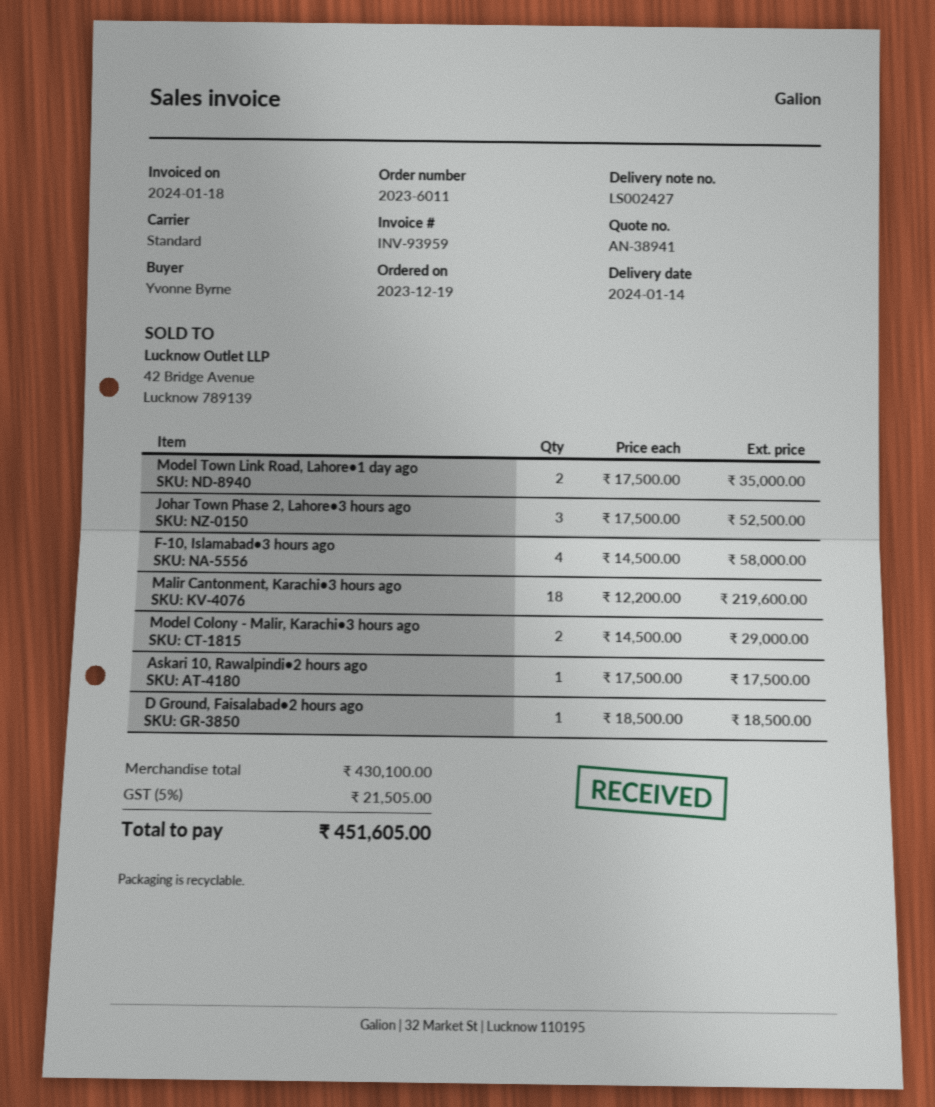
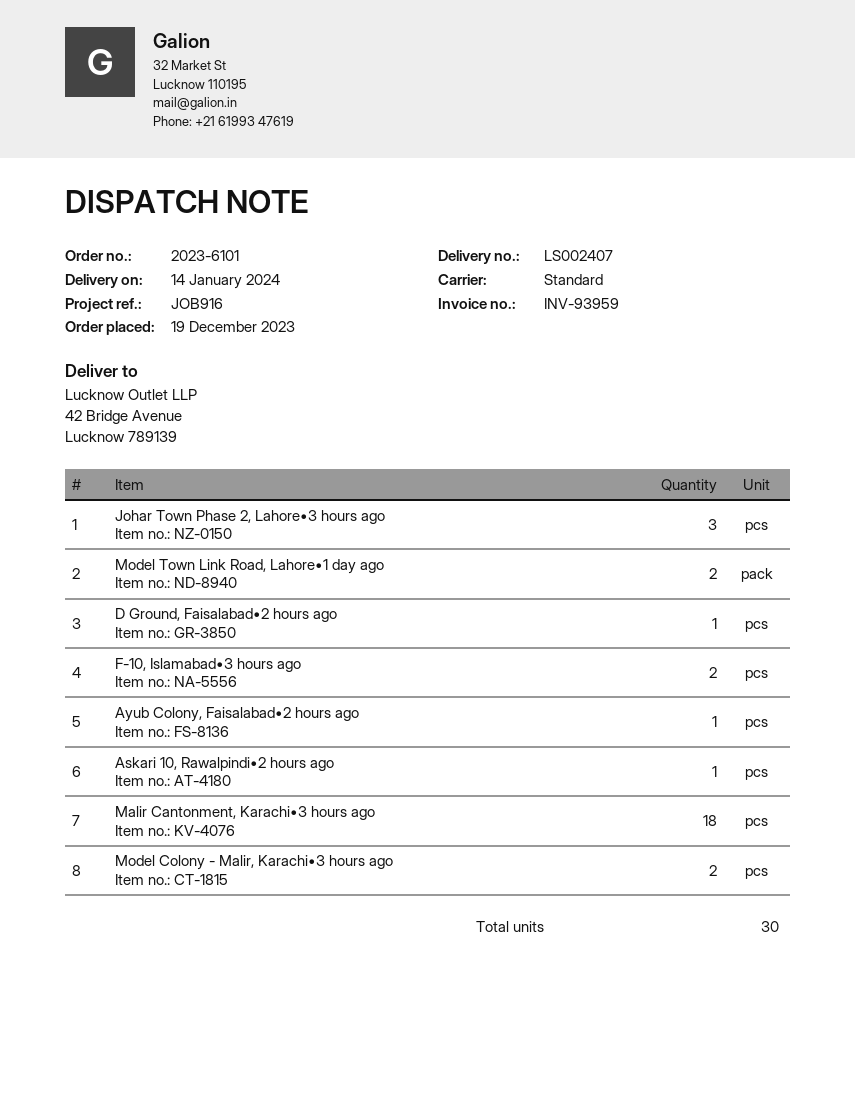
order number: 2023-6011 -> 2023-6101
delivery note number: LS002427 -> LS002407
F-10, Islamabad•3 hours ago: 4 -> 2
Ayub Colony, Faisalabad•2 hours ago: none -> 1

